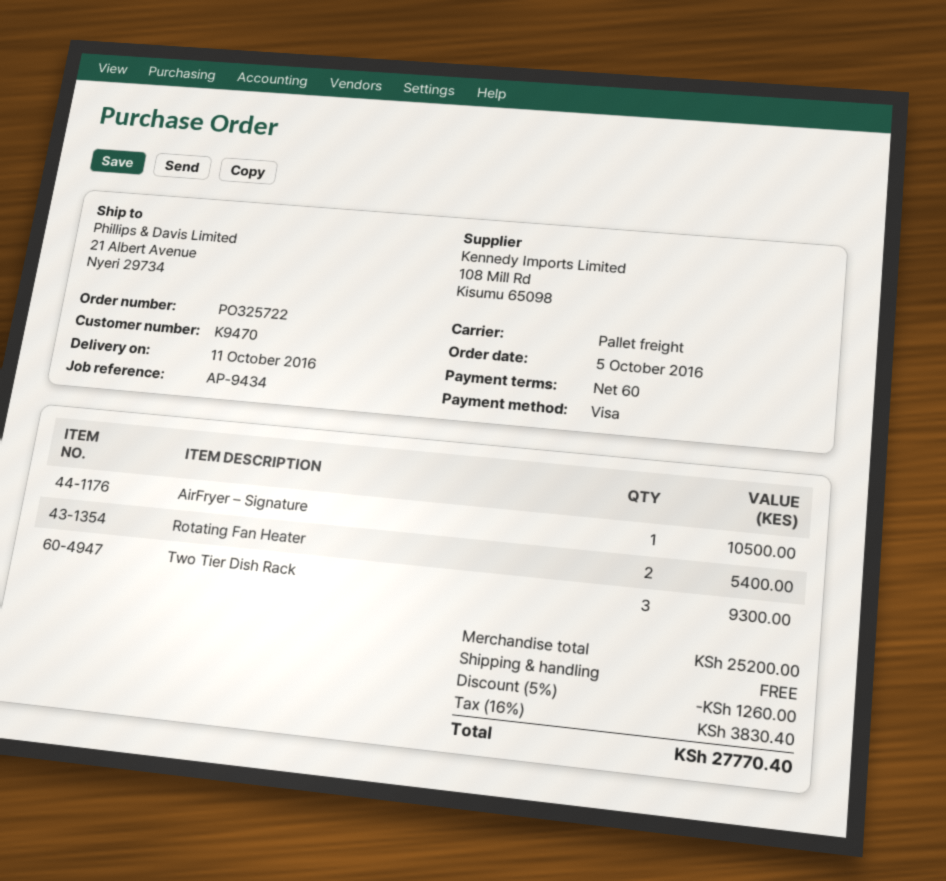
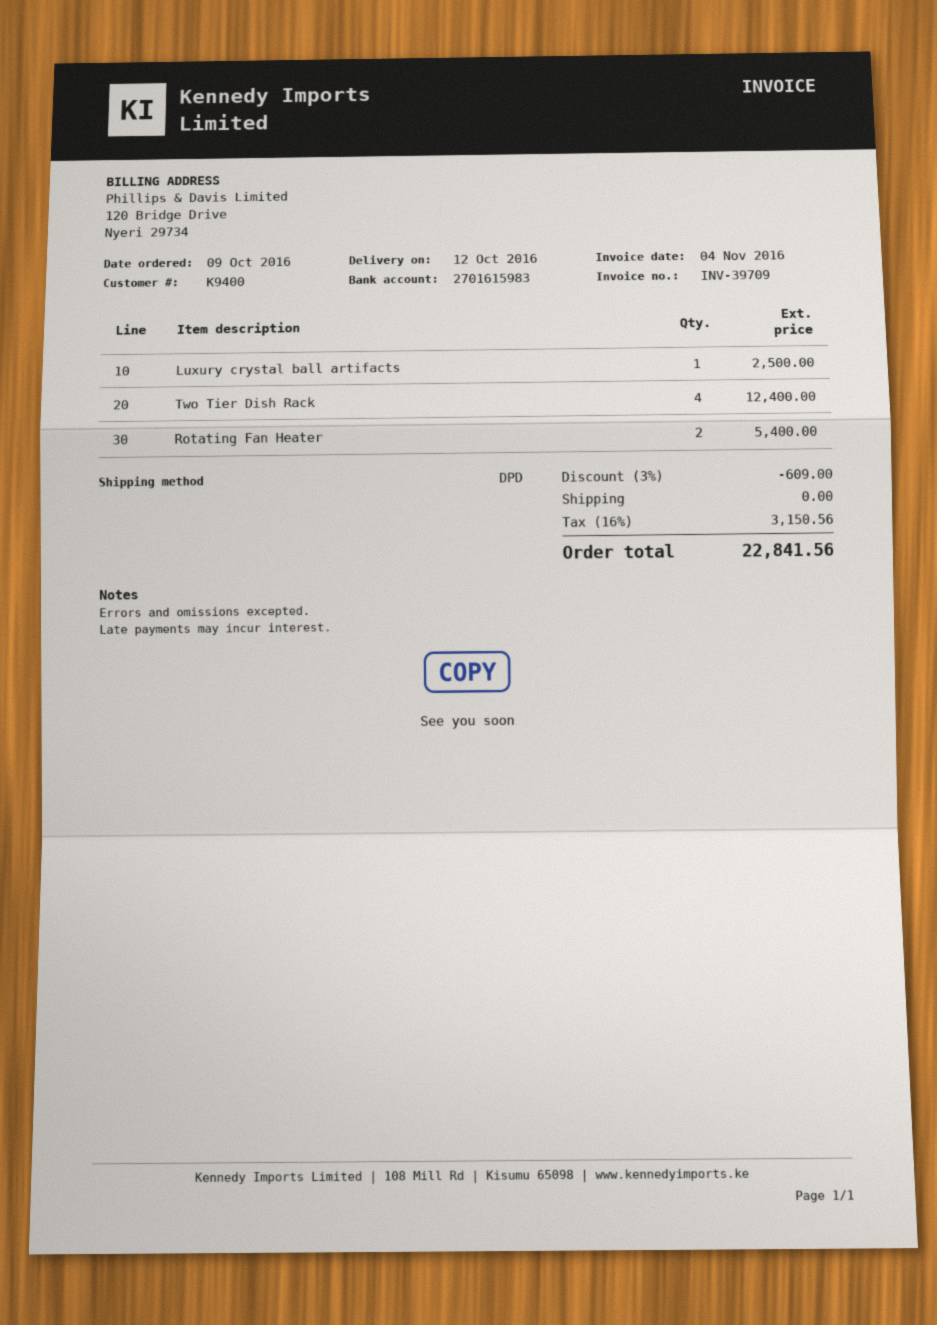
order date: 2016-10-05 -> 2016-10-09
delivery date: 2016-10-11 -> 2016-10-12
customer number: K9470 -> K9400
shipping method: pallet freight -> DPD
AirFryer – Signature: 1 for 10500.00 -> none
Two Tier Dish Rack: 3 for 9300.00 -> 4 for 12400.00
Luxury crystal ball artifacts: none -> 1 for 2500.00
discount: 5% = 1260.00 -> 3% = 609.00
tax: 16% = 3830.40 -> 16% = 3150.56
total: 27770.40 -> 22841.56

